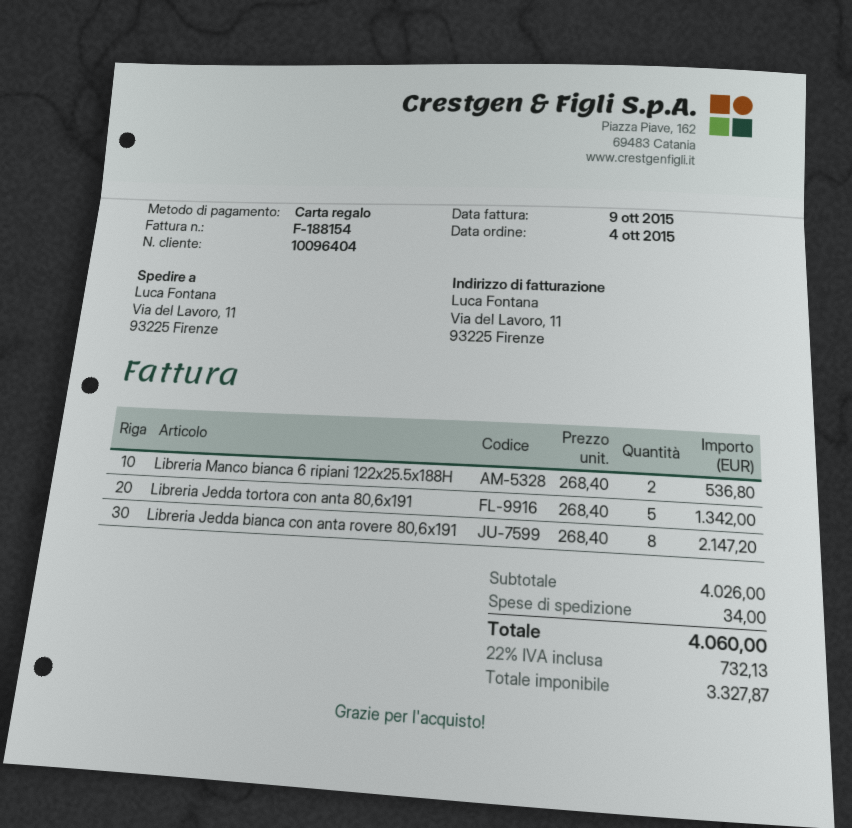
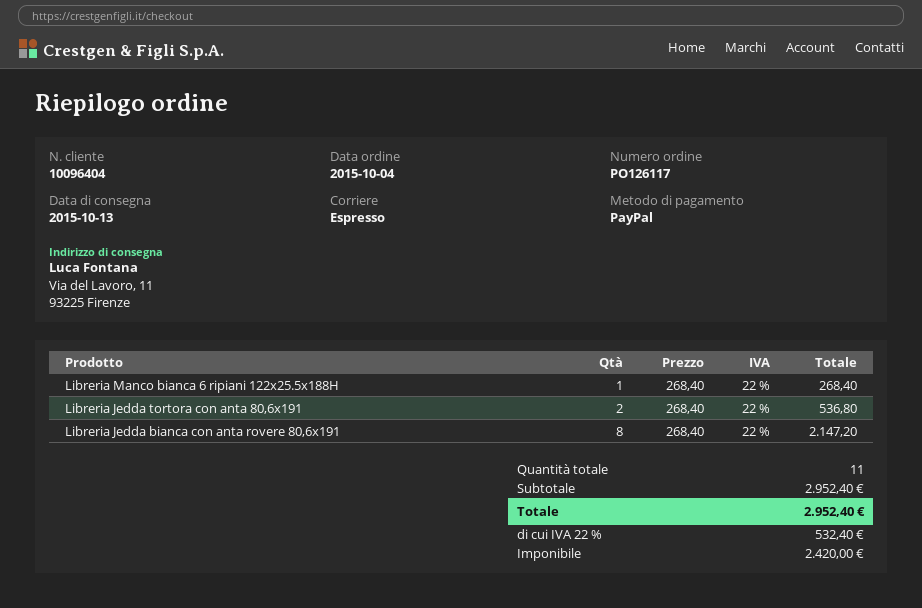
payment method: gift card -> PayPal
Libreria Manco bianca 6 ripiani 122x25.5x188H: 2 x 268.40 = 536.80 -> 1 x 268.40 = 268.40
Libreria Jedda tortora con anta 80,6x191: 5 x 268.40 = 1342.00 -> 2 x 268.40 = 536.80
subtotal: 4026.00 -> 2952.40
shipping: 34.00 -> none
net: 3327.87 -> 2420.00
tax: 22% = 732.13 -> 22% = 532.40
total: 4060.00 -> 2952.40

